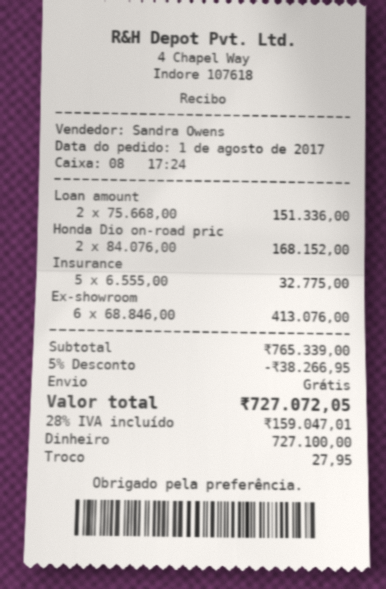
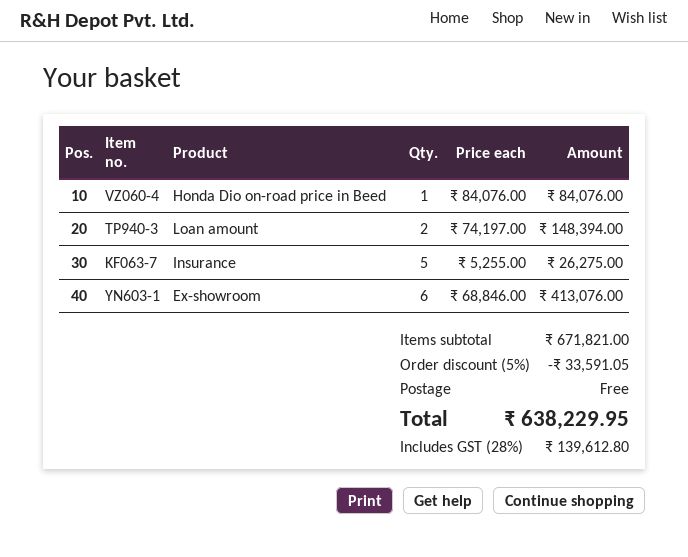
Loan amount: 2 x 75668.00 = 151336.00 -> 2 x 74197.00 = 148394.00
Honda Dio on-road pric: 2 x 84076.00 = 168152.00 -> 1 x 84076.00 = 84076.00
Insurance: 5 x 6555.00 = 32775.00 -> 5 x 5255.00 = 26275.00
subtotal: 765339.00 -> 671821.00
discount: 5% = 38266.95 -> 5% = 33591.05
tax: 28% = 159047.01 -> 28% = 139612.80
total: 727072.05 -> 638229.95

